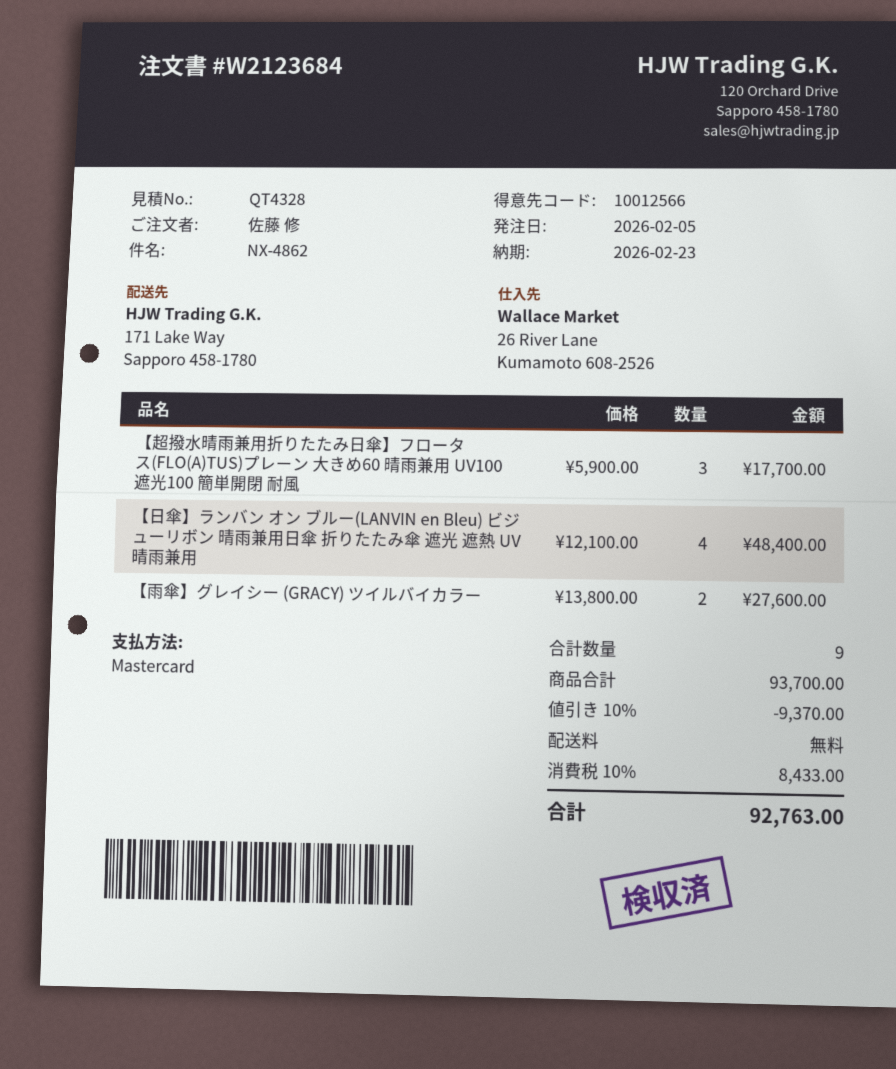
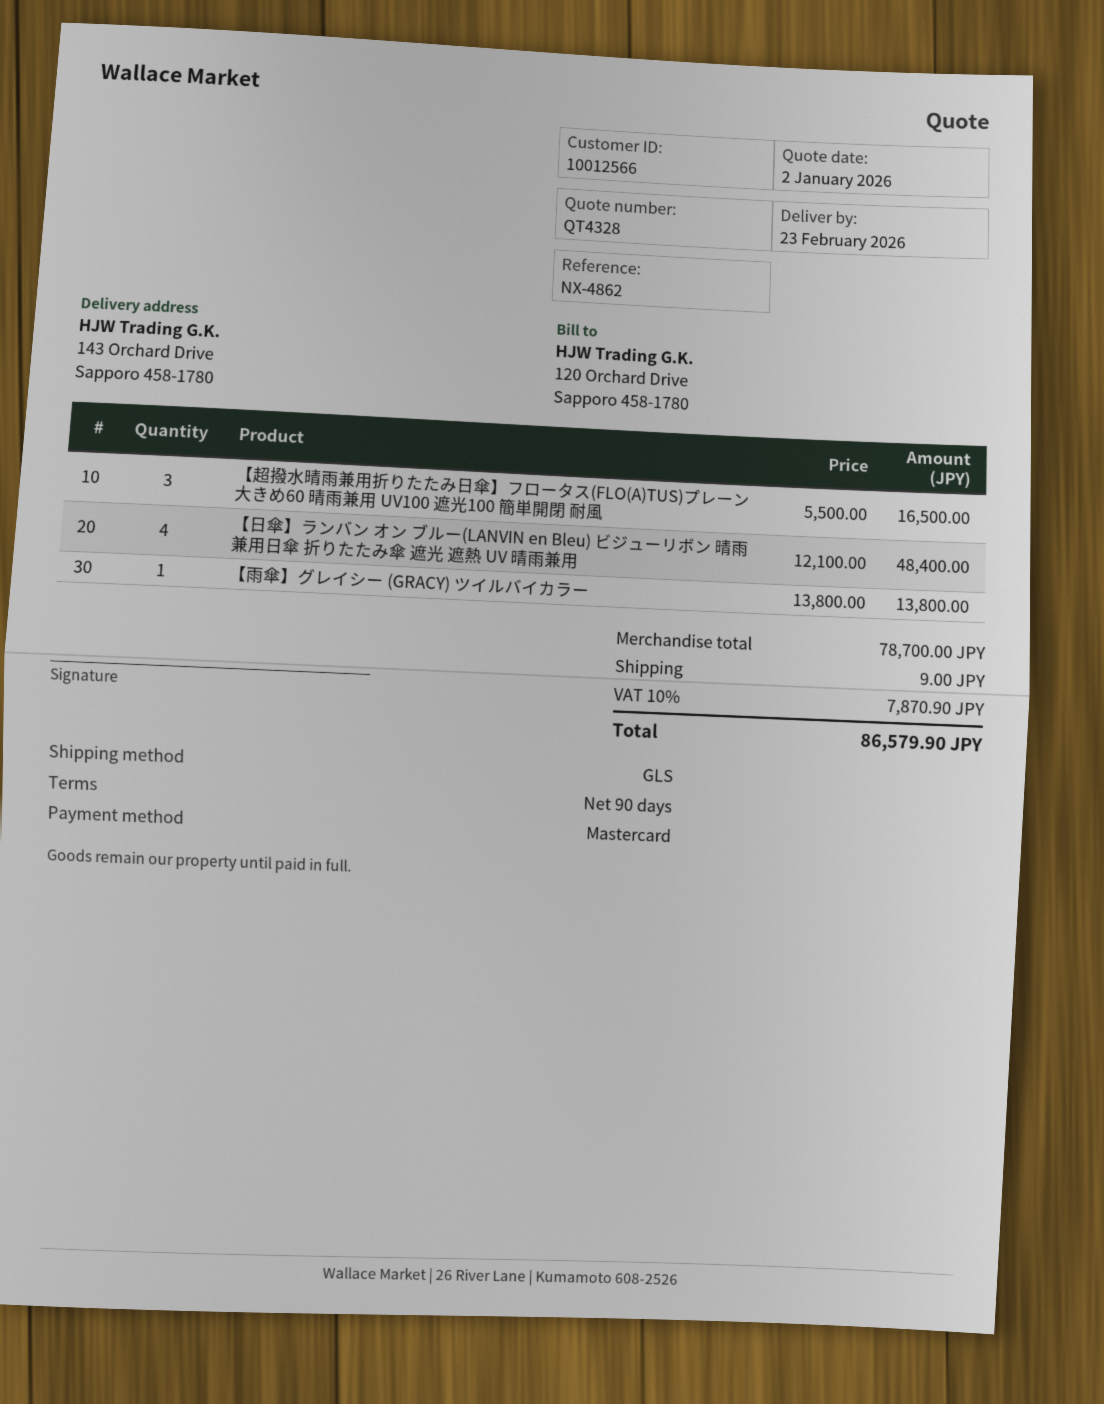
ship to: 171 Lake Way, Sapporo 458-1780 -> 143 Orchard Drive, Sapporo 458-1780
【超撥水晴雨兼用折りたたみ日傘】フロータス(FLO(A)TUS)プレーン 大きめ60 晴雨兼用 UV100 遮光100 簡単開閉 耐風: 3 x 5900.00 = 17700.00 -> 3 x 5500.00 = 16500.00
【雨傘】グレイシー (GRACY) ツイルバイカラー: 2 x 13800.00 = 27600.00 -> 1 x 13800.00 = 13800.00
subtotal: 93700.00 -> 78700.00
discount: 10% = 9370.00 -> none
shipping: 0.00 -> 9.00
tax: 10% = 8433.00 -> 10% = 7870.90
total: 92763.00 -> 86579.90

